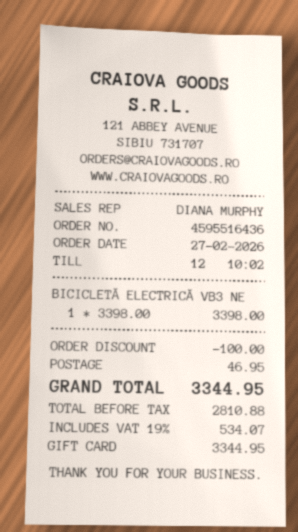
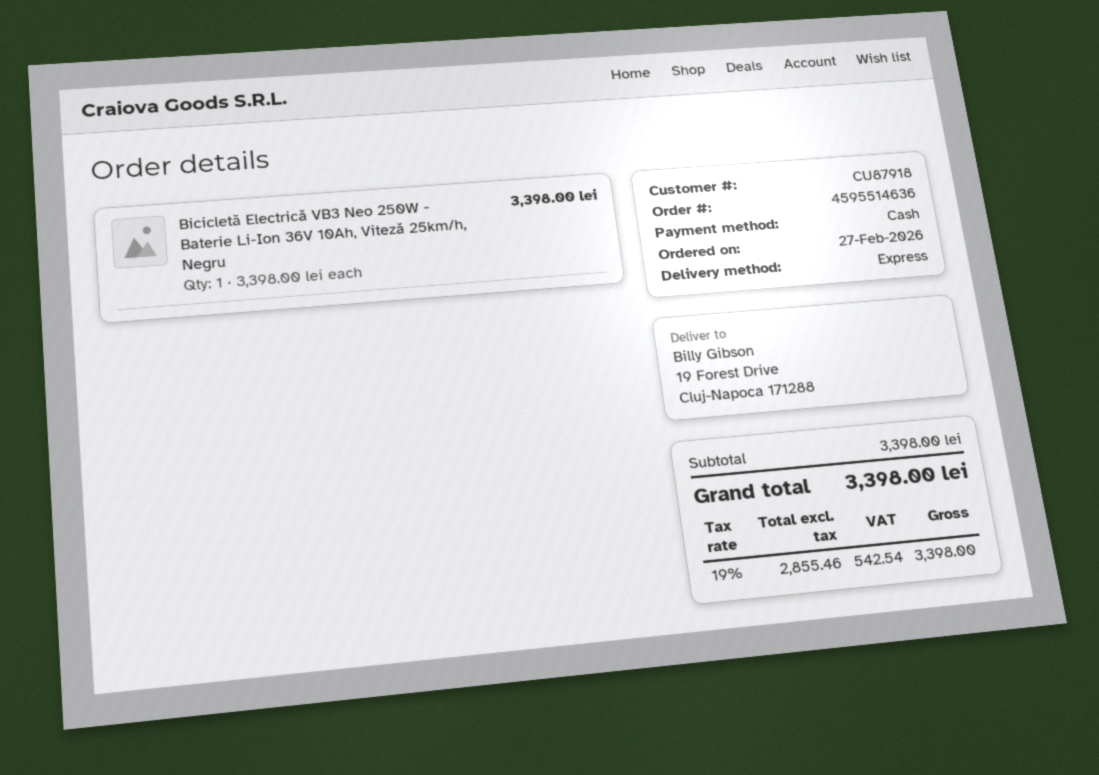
order number: 4595516436 -> 4595514636
payment method: gift card -> cash
discount: 100.00 -> none
shipping: 46.95 -> none
net: 2810.88 -> 2855.46
tax: 19% = 534.07 -> 19% = 542.54
total: 3344.95 -> 3398.00

